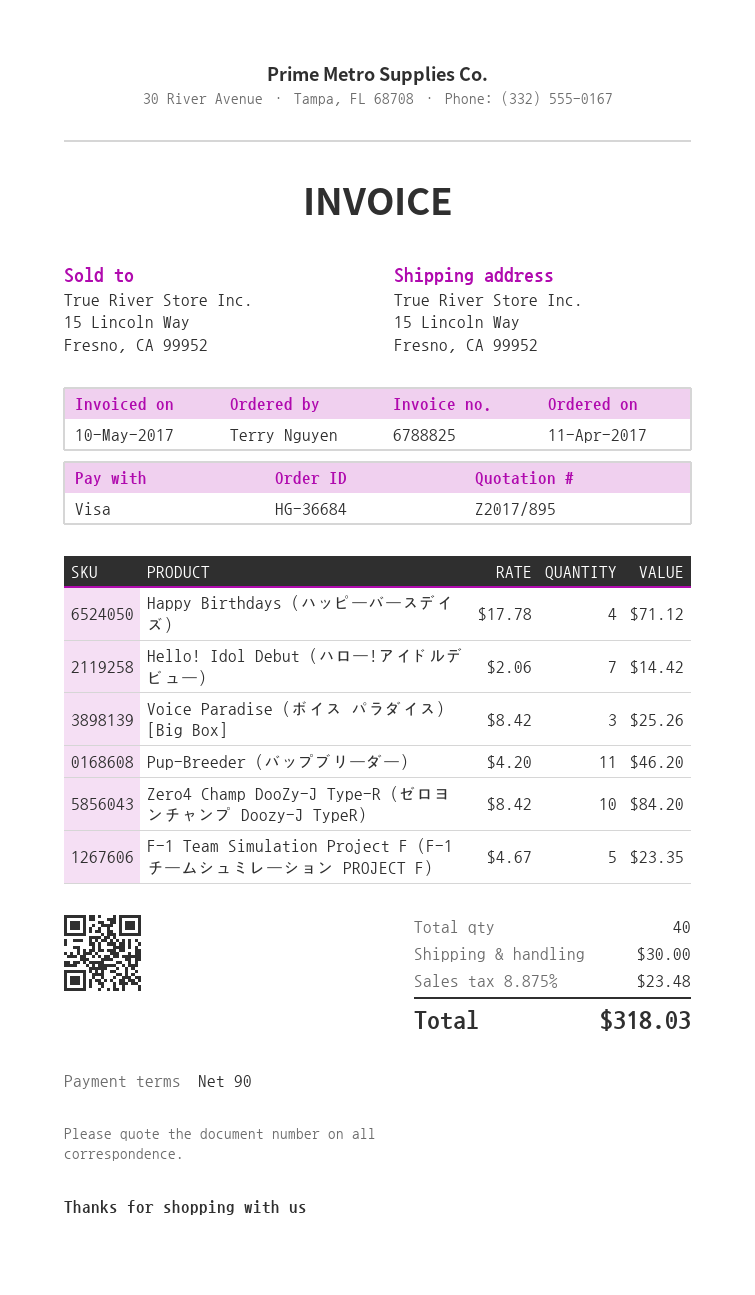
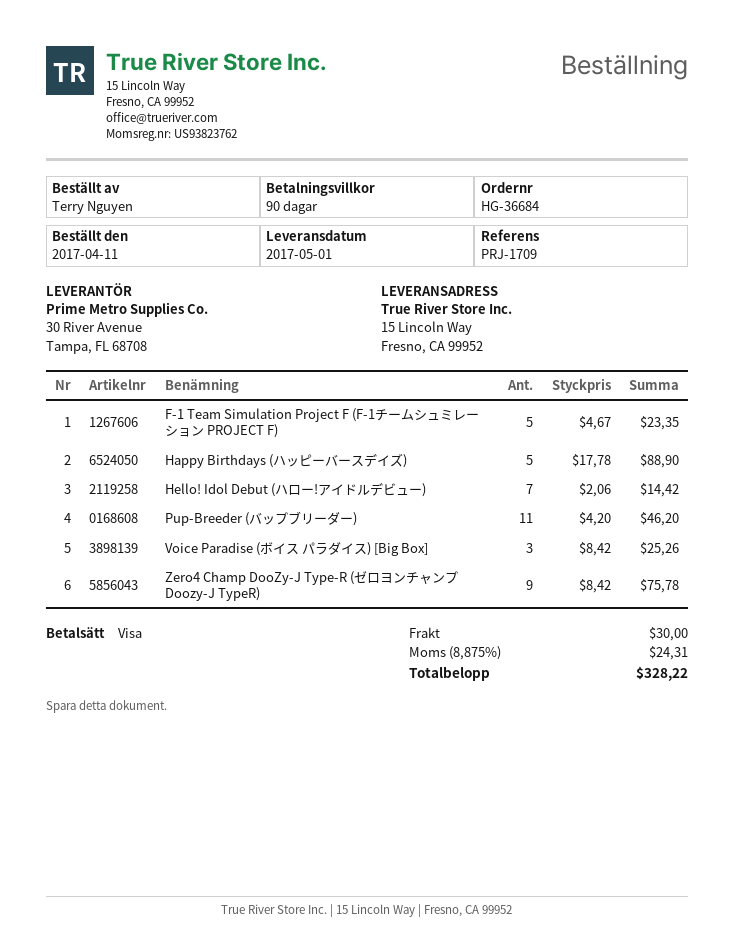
Happy Birthdays (ハッピーバースデイズ): 4 x 17.78 = 71.12 -> 5 x 17.78 = 88.90
Zero4 Champ DooZy-J Type-R (ゼロヨンチャンプ Doozy-J TypeR): 10 x 8.42 = 84.20 -> 9 x 8.42 = 75.78
tax: 8.875% = 23.48 -> 8.875% = 24.31
total: 318.03 -> 328.22

